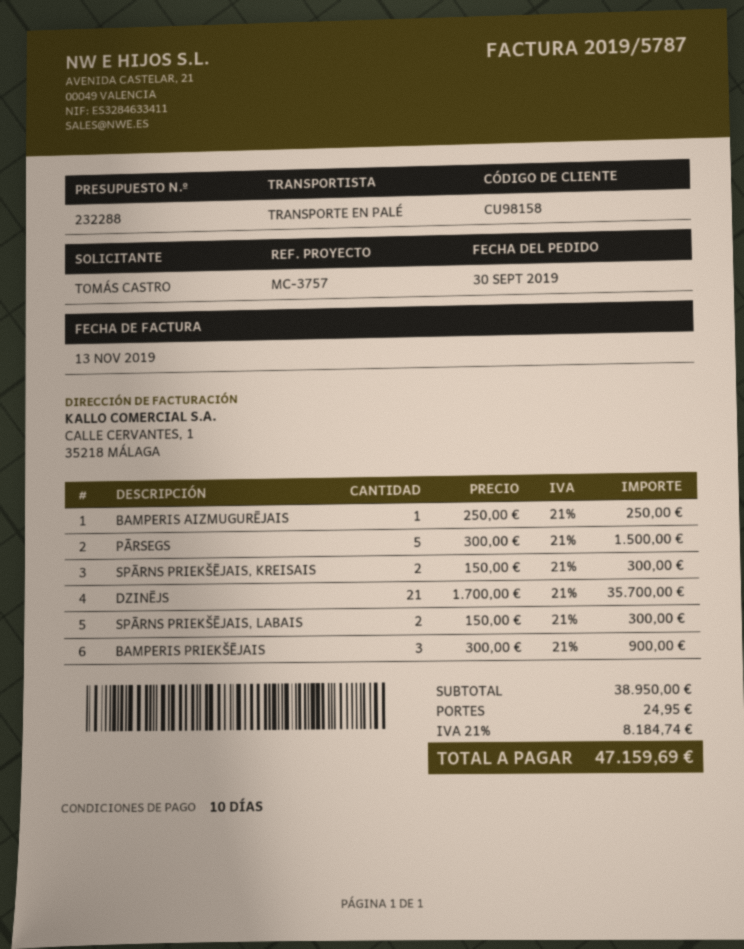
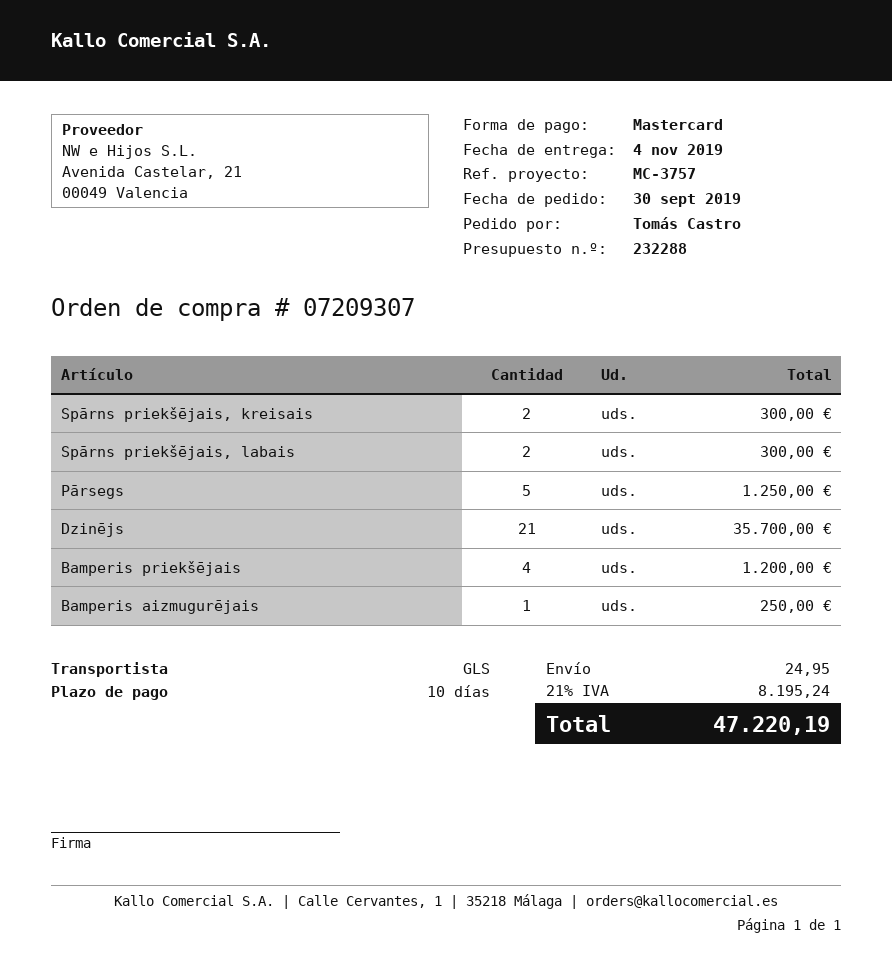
shipping method: pallet freight -> GLS
PĀRSEGS: 5 for 1500.00 -> 5 for 1250.00
BAMPERIS PRIEKŠĒJAIS: 3 for 900.00 -> 4 for 1200.00
tax: 21% = 8184.74 -> 21% = 8195.24
total: 47159.69 -> 47220.19

